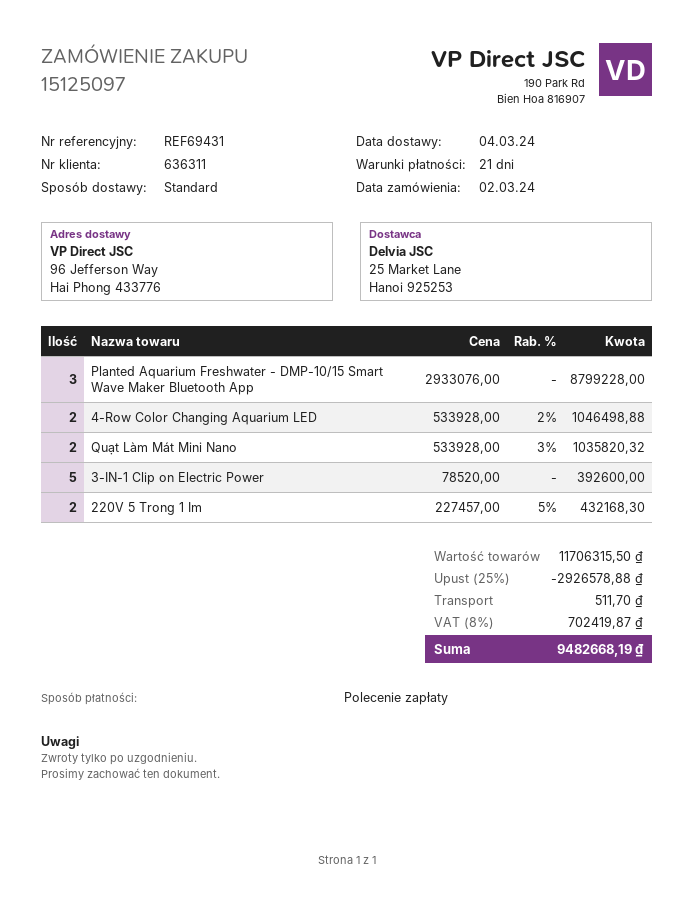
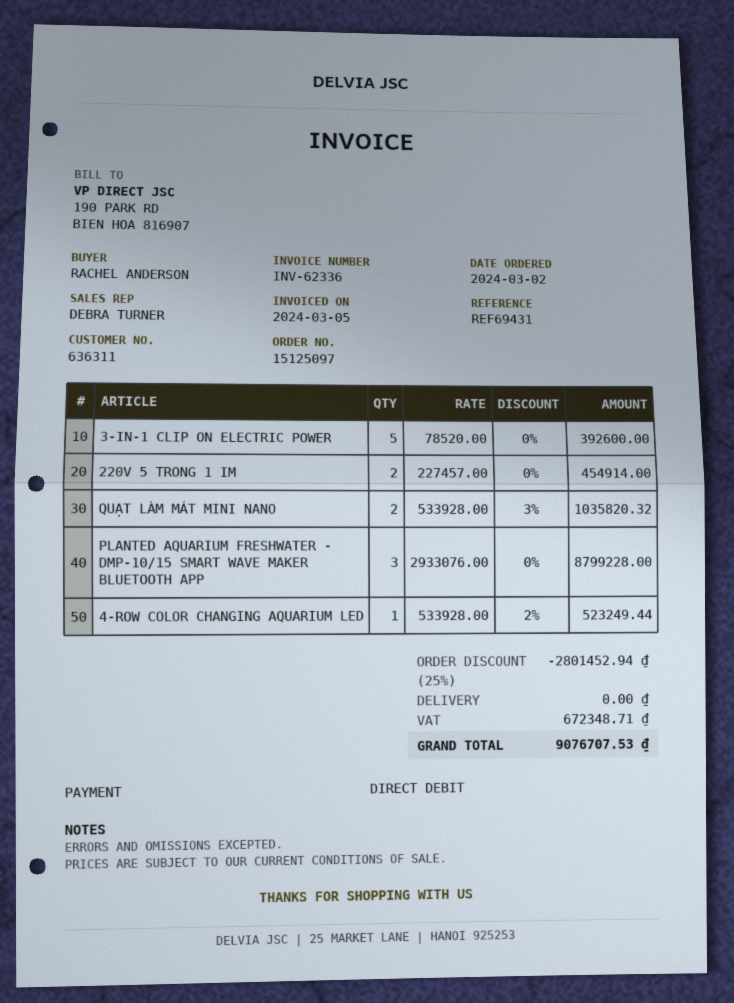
4-Row Color Changing Aquarium LED: 2 x 533928.00 - 2% = 1046498.88 -> 1 x 533928.00 - 2% = 523249.44
220V 5 Trong 1 Im: 2 x 227457.00 - 5% = 432168.30 -> 2 x 227457.00 = 454914.00
discount: 25% = 2926578.88 -> 25% = 2801452.94
shipping: 511.70 -> 0.00
tax: 702419.87 -> 672348.71
total: 9482668.19 -> 9076707.53

